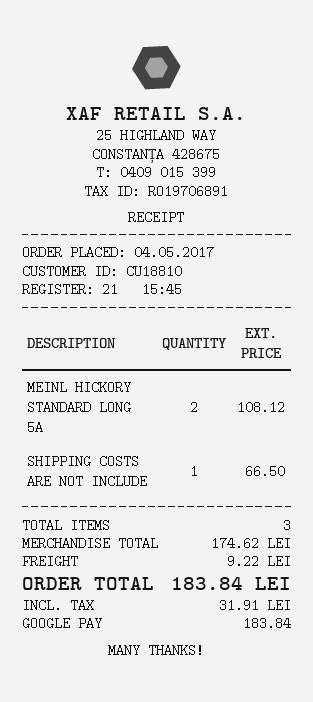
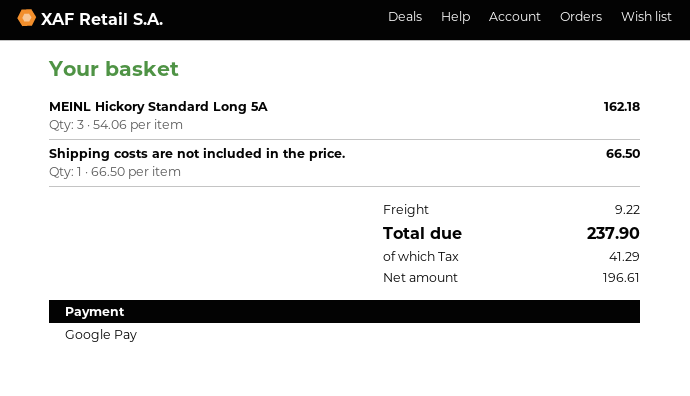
MEINL HICKORY STANDARD LONG 5A: 2 for 108.12 -> 3 for 162.18
tax: 31.91 -> 41.29
total: 183.84 -> 237.90

